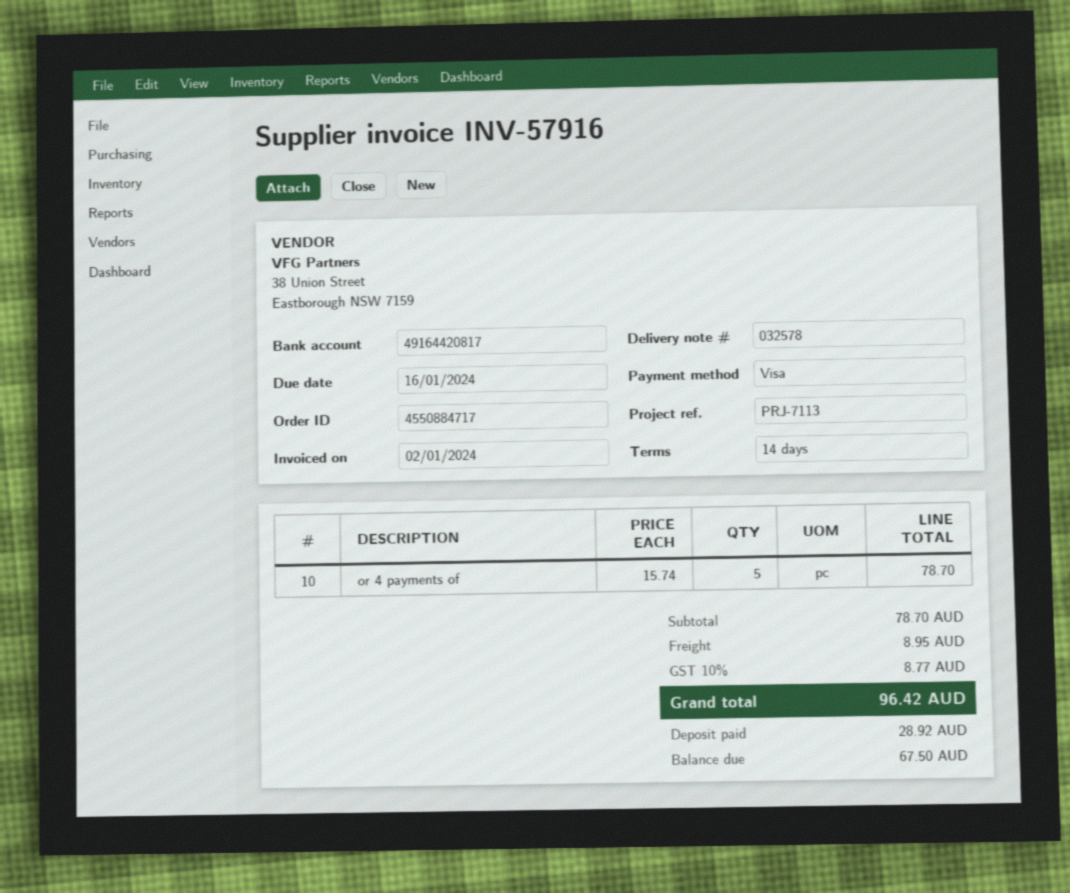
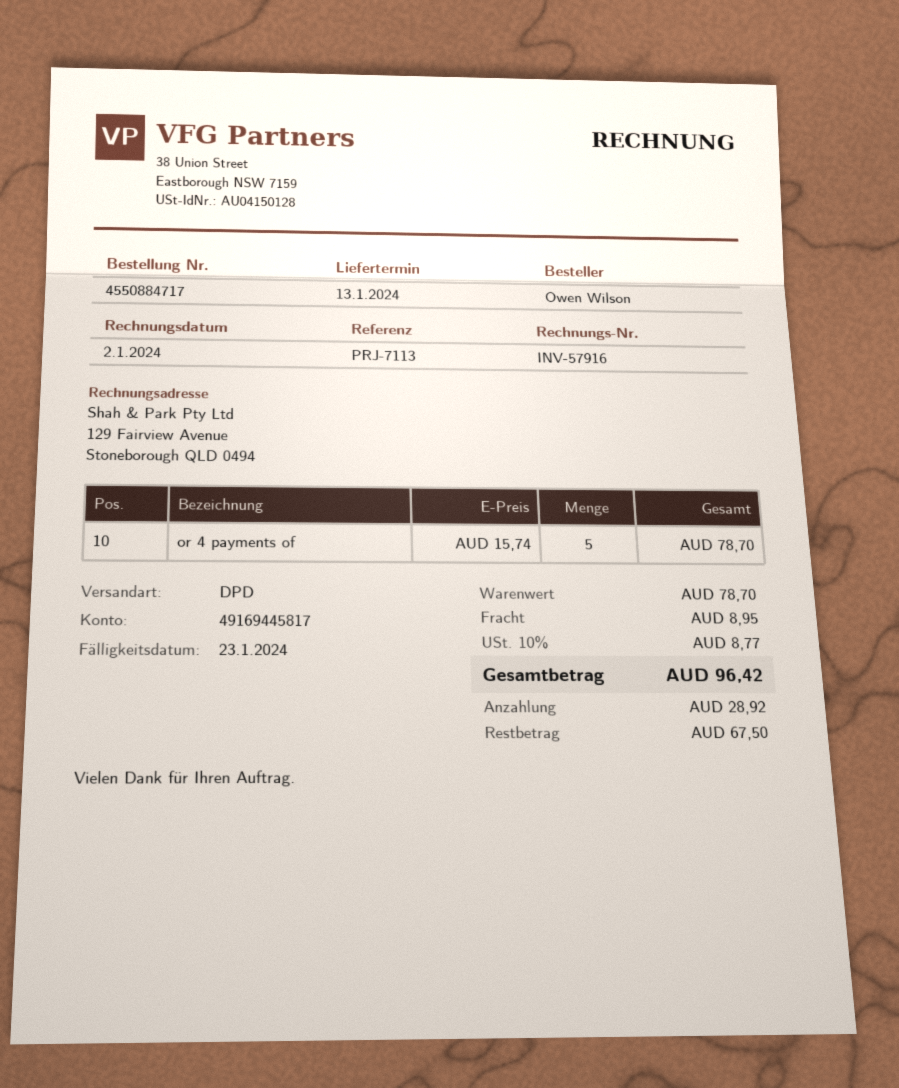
due date: 2024-01-16 -> 2024-01-23
bank account: 49164420817 -> 49169445817

